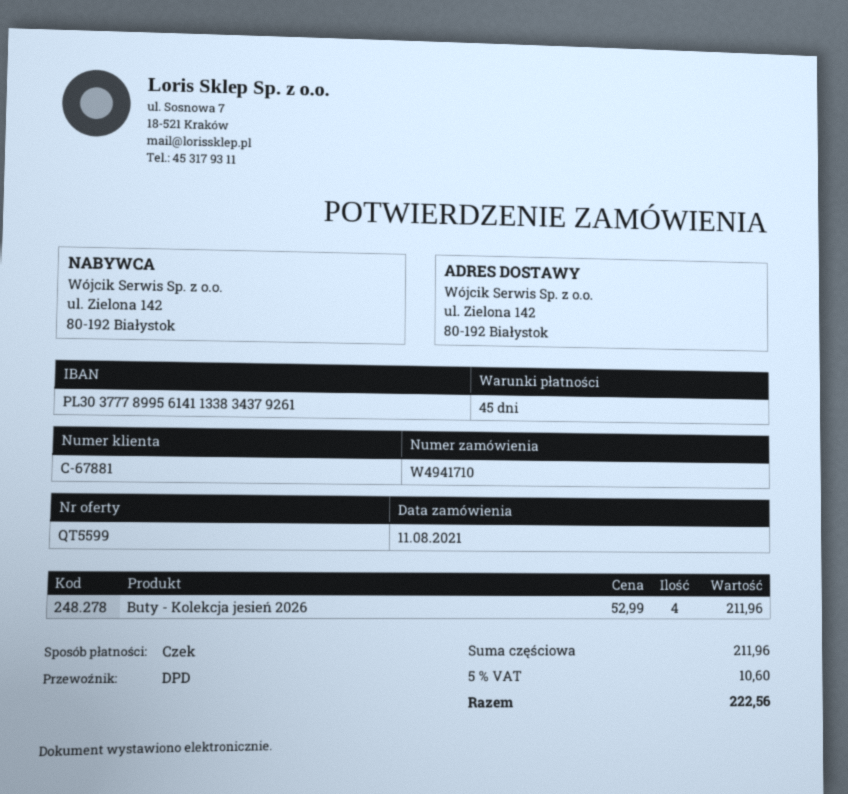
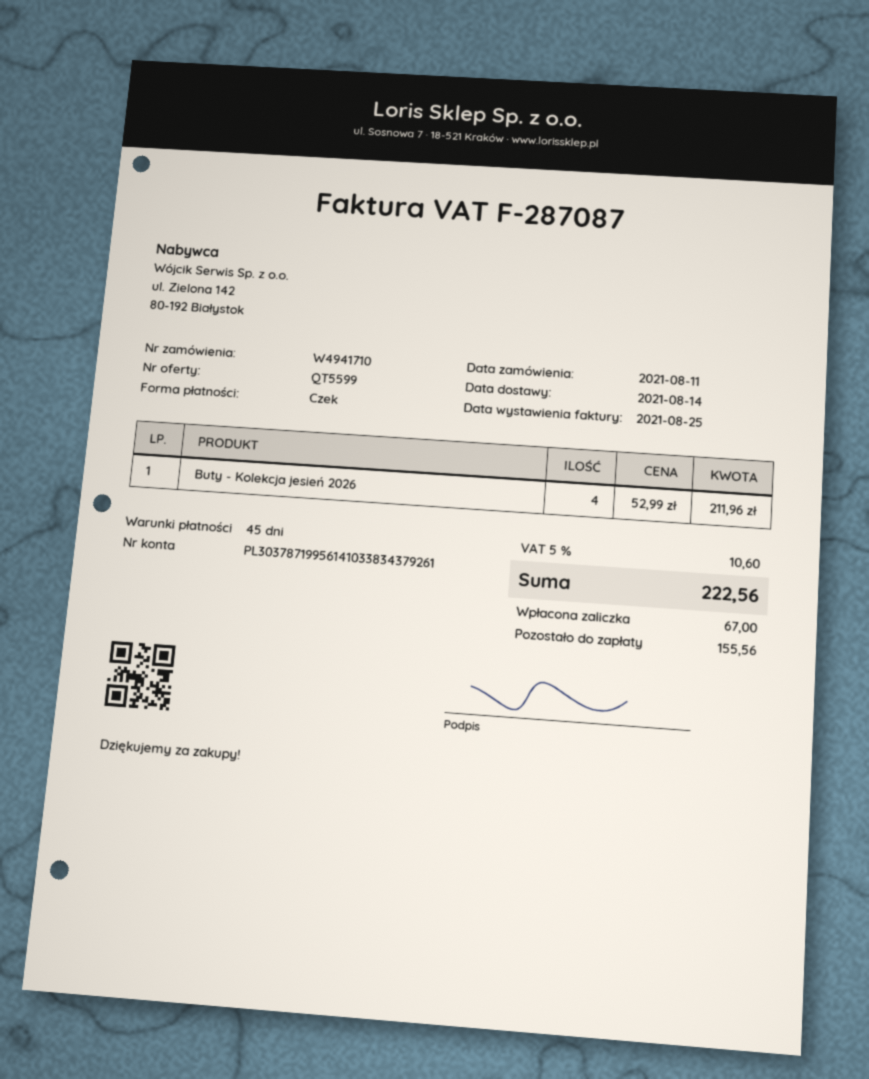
bank account: PL30377789956141133834379261 -> PL30378719956141033834379261

